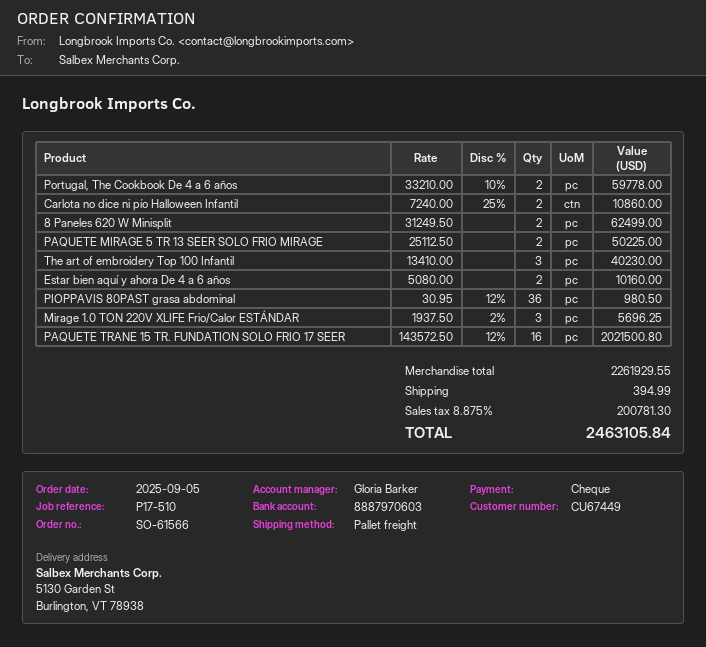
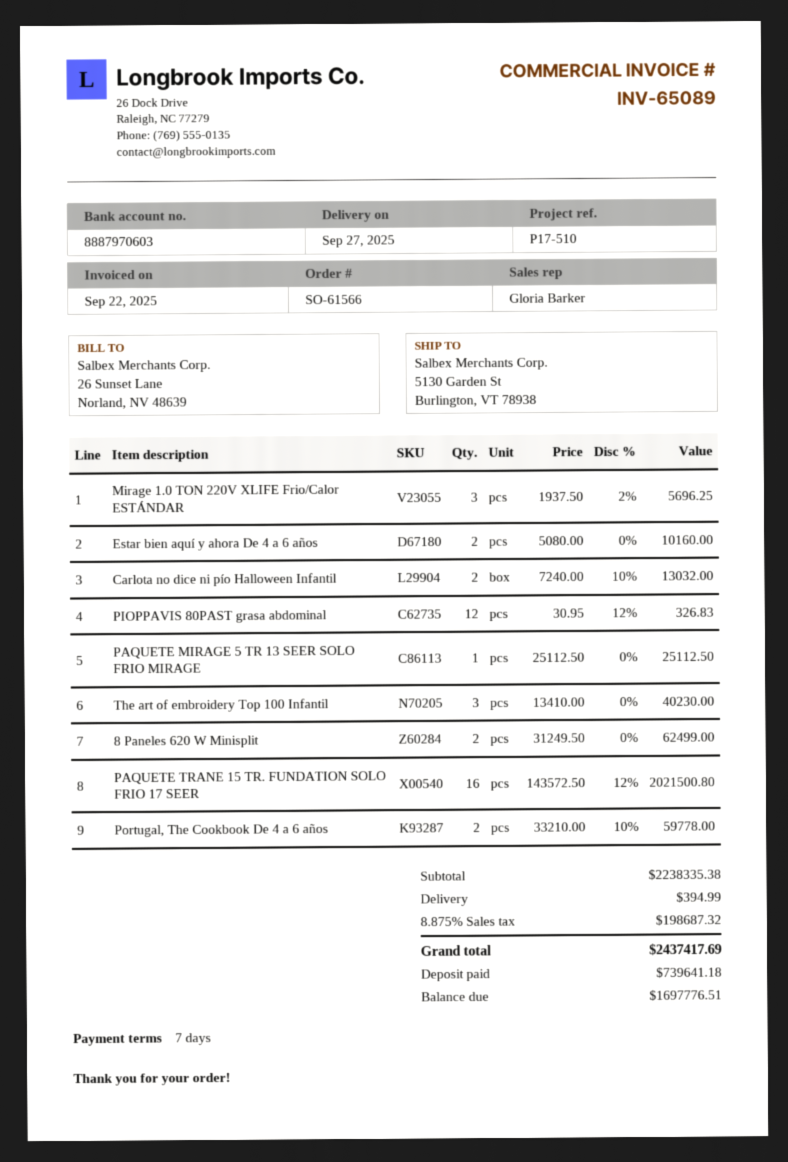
Carlota no dice ni pío Halloween Infantil: 2 x 7240.00 - 25% = 10860.00 -> 2 x 7240.00 - 10% = 13032.00
PAQUETE MIRAGE 5 TR 13 SEER SOLO FRIO MIRAGE: 2 x 25112.50 = 50225.00 -> 1 x 25112.50 = 25112.50
PIOPPAVIS 80PAST grasa abdominal: 36 x 30.95 - 12% = 980.50 -> 12 x 30.95 - 12% = 326.83
subtotal: 2261929.55 -> 2238335.38
tax: 8.875% = 200781.30 -> 8.875% = 198687.32
total: 2463105.84 -> 2437417.69

